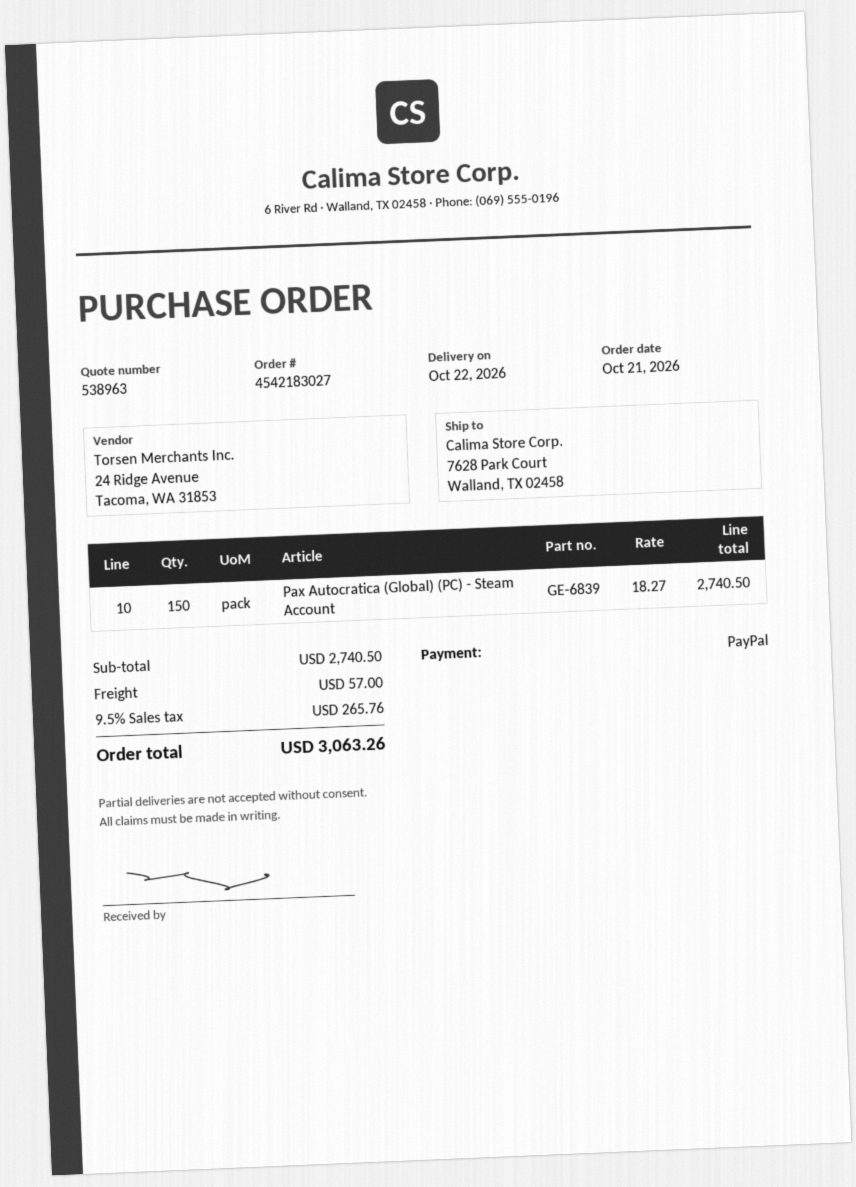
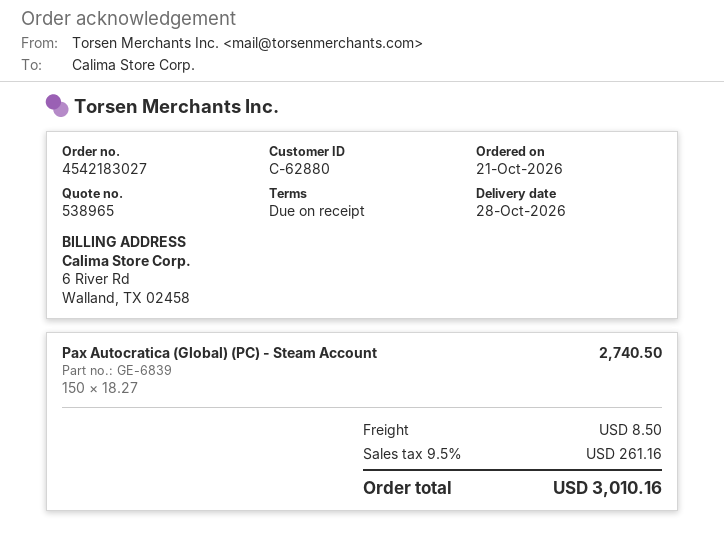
quote number: 538963 -> 538965
delivery date: 2026-10-22 -> 2026-10-28
shipping: 57.00 -> 8.50
tax: 9.5% = 265.76 -> 9.5% = 261.16
total: 3063.26 -> 3010.16

